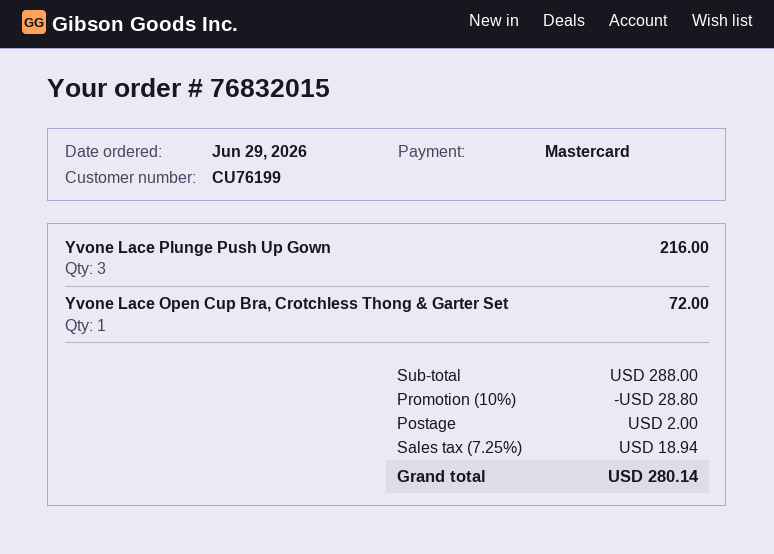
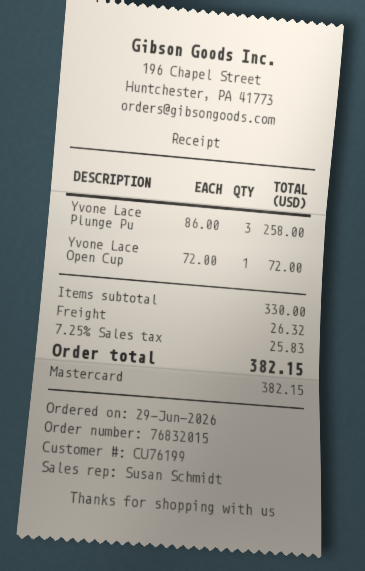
Yvone Lace Plunge Push Up Gown: 3 for 216.00 -> 3 for 258.00
subtotal: 288.00 -> 330.00
discount: 10% = 28.80 -> none
shipping: 2.00 -> 26.32
tax: 7.25% = 18.94 -> 7.25% = 25.83
total: 280.14 -> 382.15

